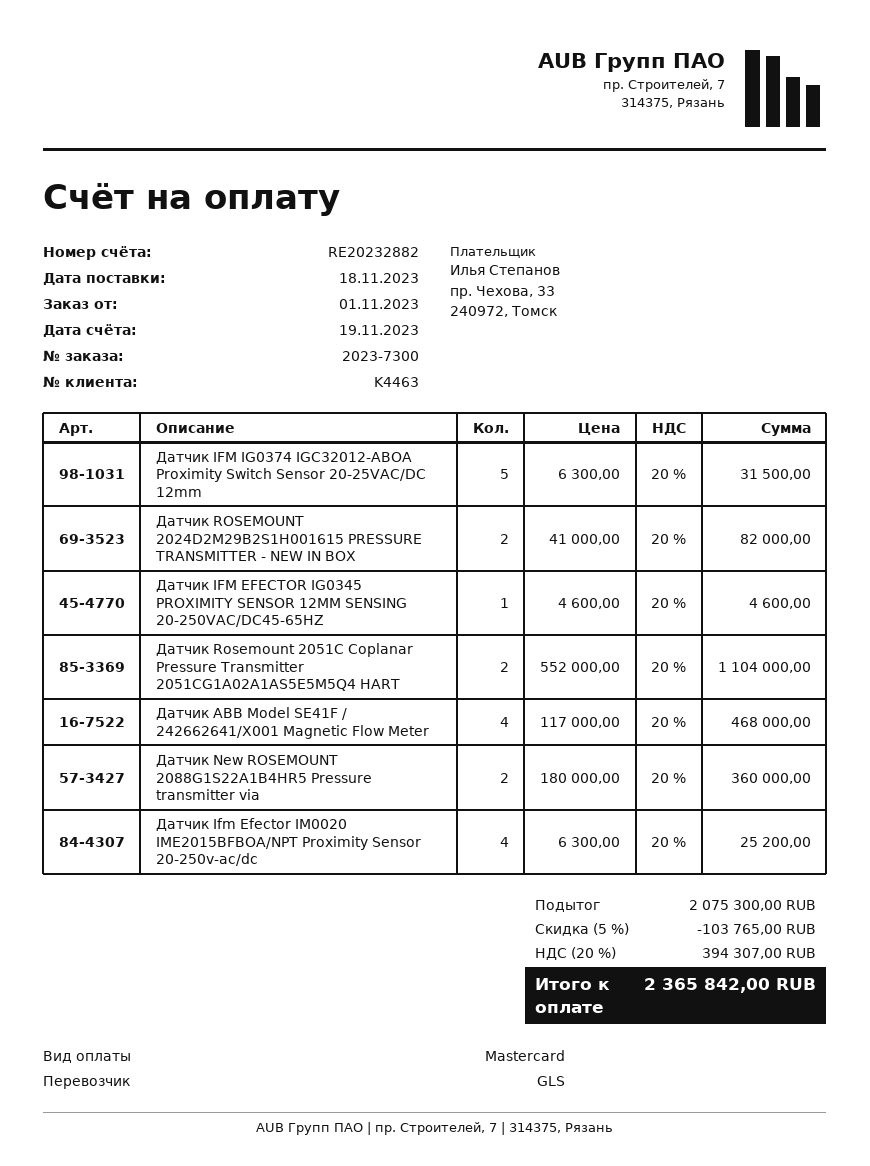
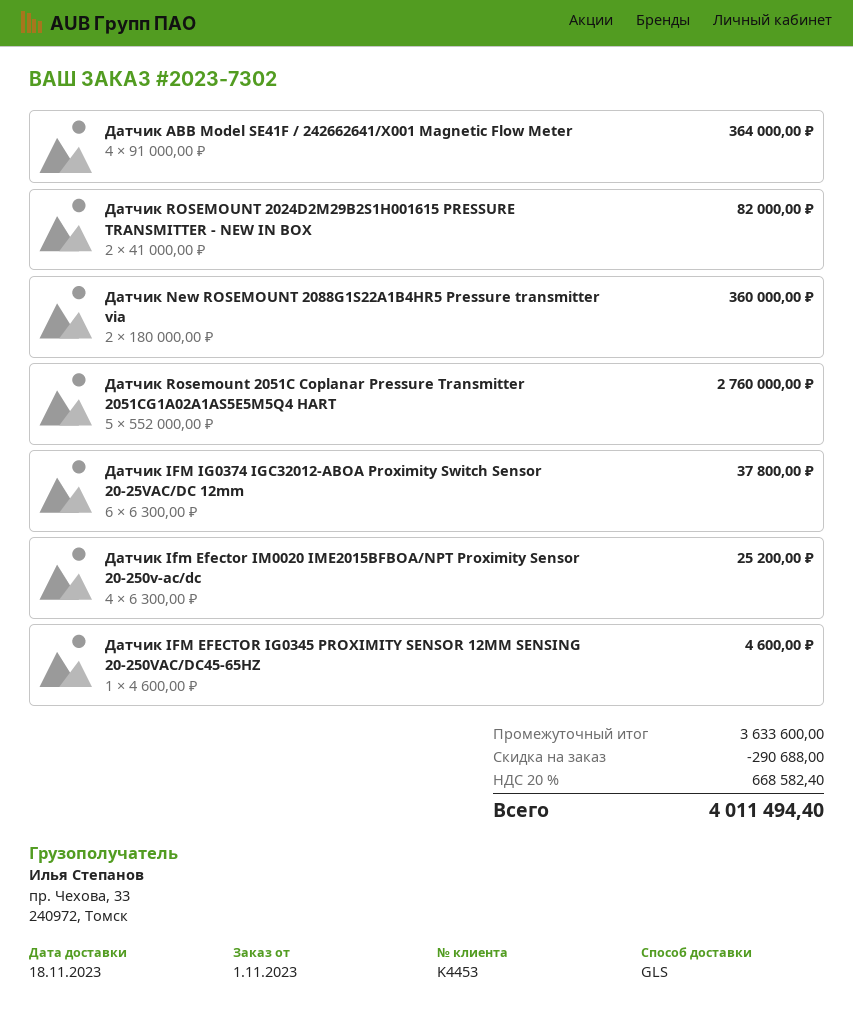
order number: 2023-7300 -> 2023-7302
customer number: K4463 -> K4453
Датчик IFM IG0374 IGC32012-ABOA Proximity Switch Sensor 20-25VAC/DC 12mm: 5 x 6300.00 = 31500.00 -> 6 x 6300.00 = 37800.00
Датчик Rosemount 2051C Coplanar Pressure Transmitter 2051CG1A02A1AS5E5M5Q4 HART: 2 x 552000.00 = 1104000.00 -> 5 x 552000.00 = 2760000.00
Датчик ABB Model SE41F / 242662641/X001 Magnetic Flow Meter: 4 x 117000.00 = 468000.00 -> 4 x 91000.00 = 364000.00
subtotal: 2075300.00 -> 3633600.00
discount: 103765.00 -> 290688.00
tax: 20% = 394307.00 -> 20% = 668582.40
total: 2365842.00 -> 4011494.40

